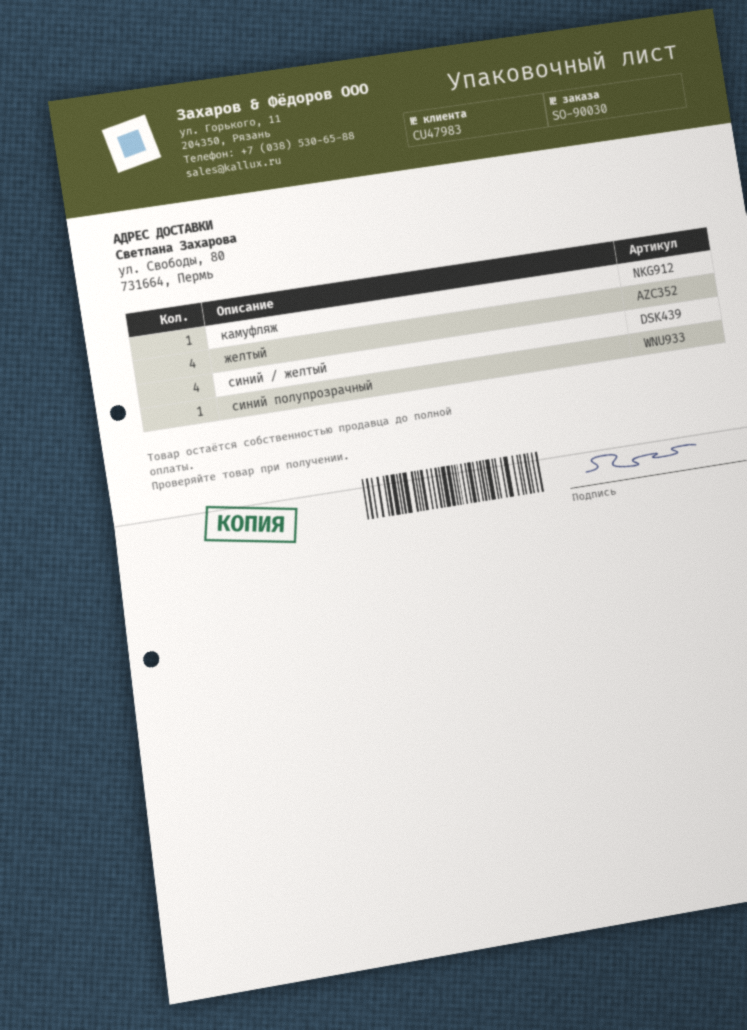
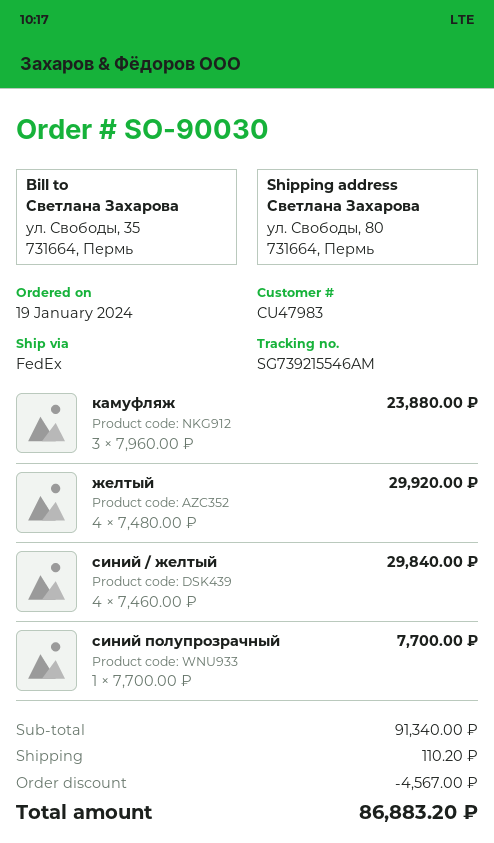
камуфляж: 1 -> 3

